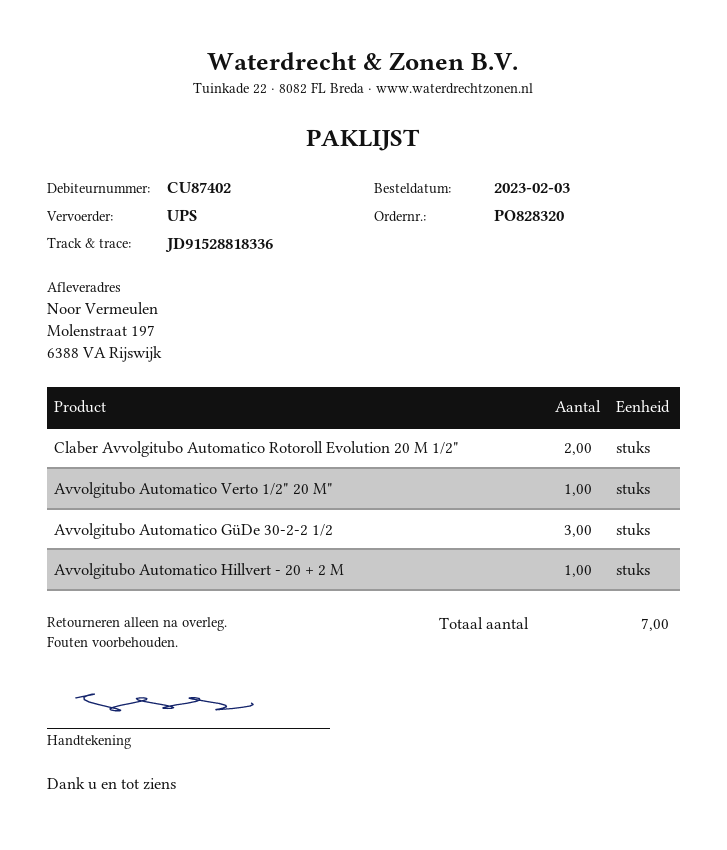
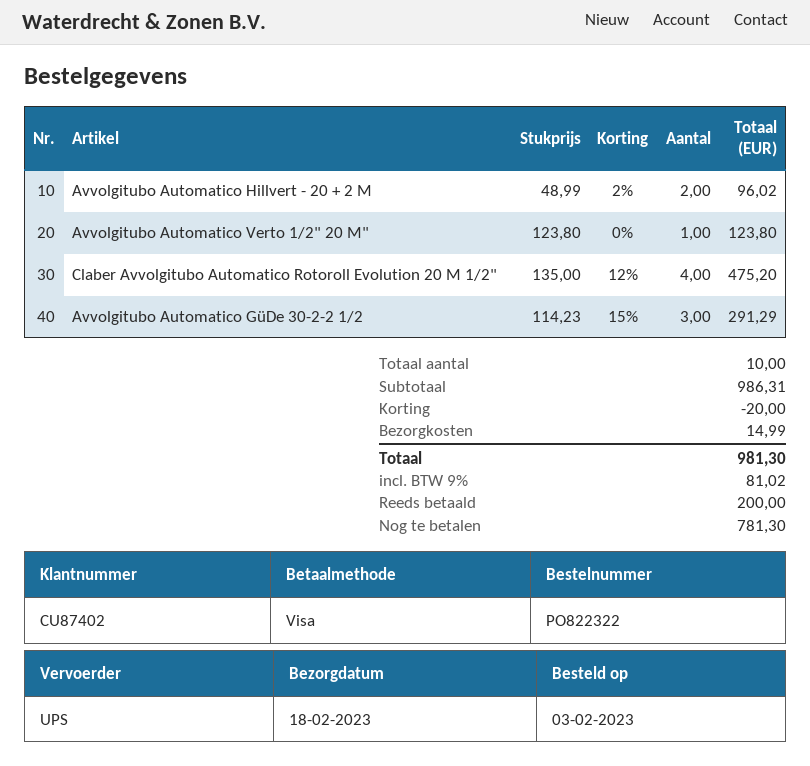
order number: PO828320 -> PO822322
Claber Avvolgitubo Automatico Rotoroll Evolution 20 M 1/2": 2 -> 4
Avvolgitubo Automatico Hillvert - 20 + 2 M: 1 -> 2
total quantity: 7 -> 10

